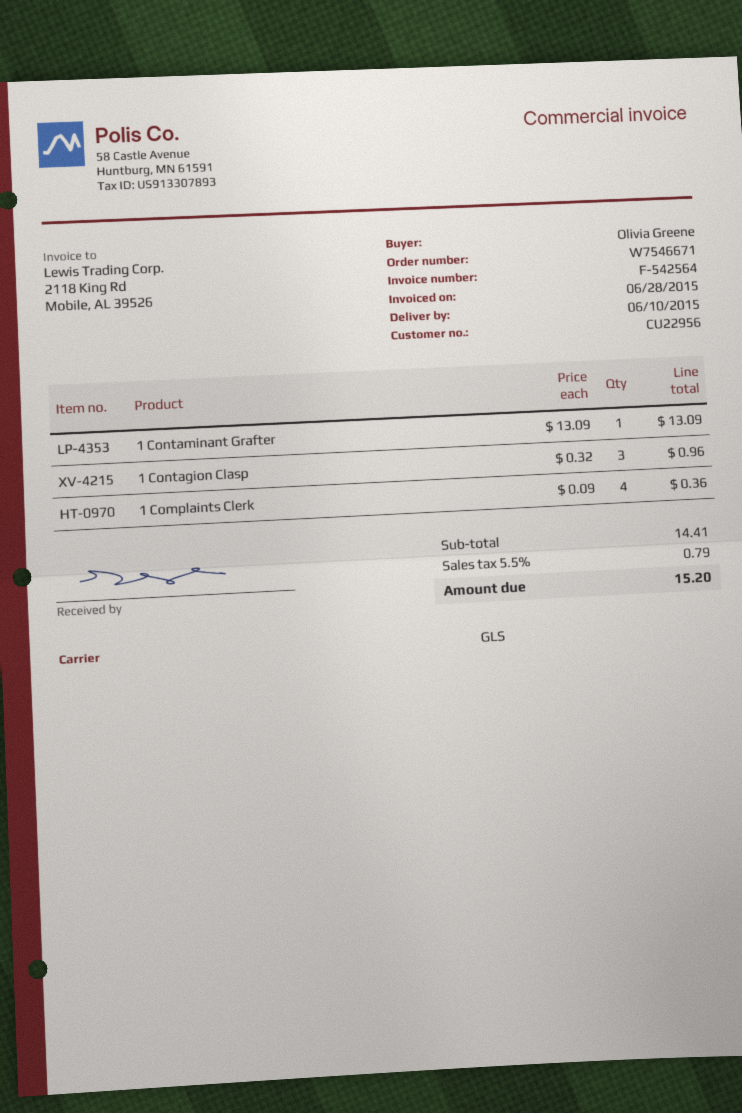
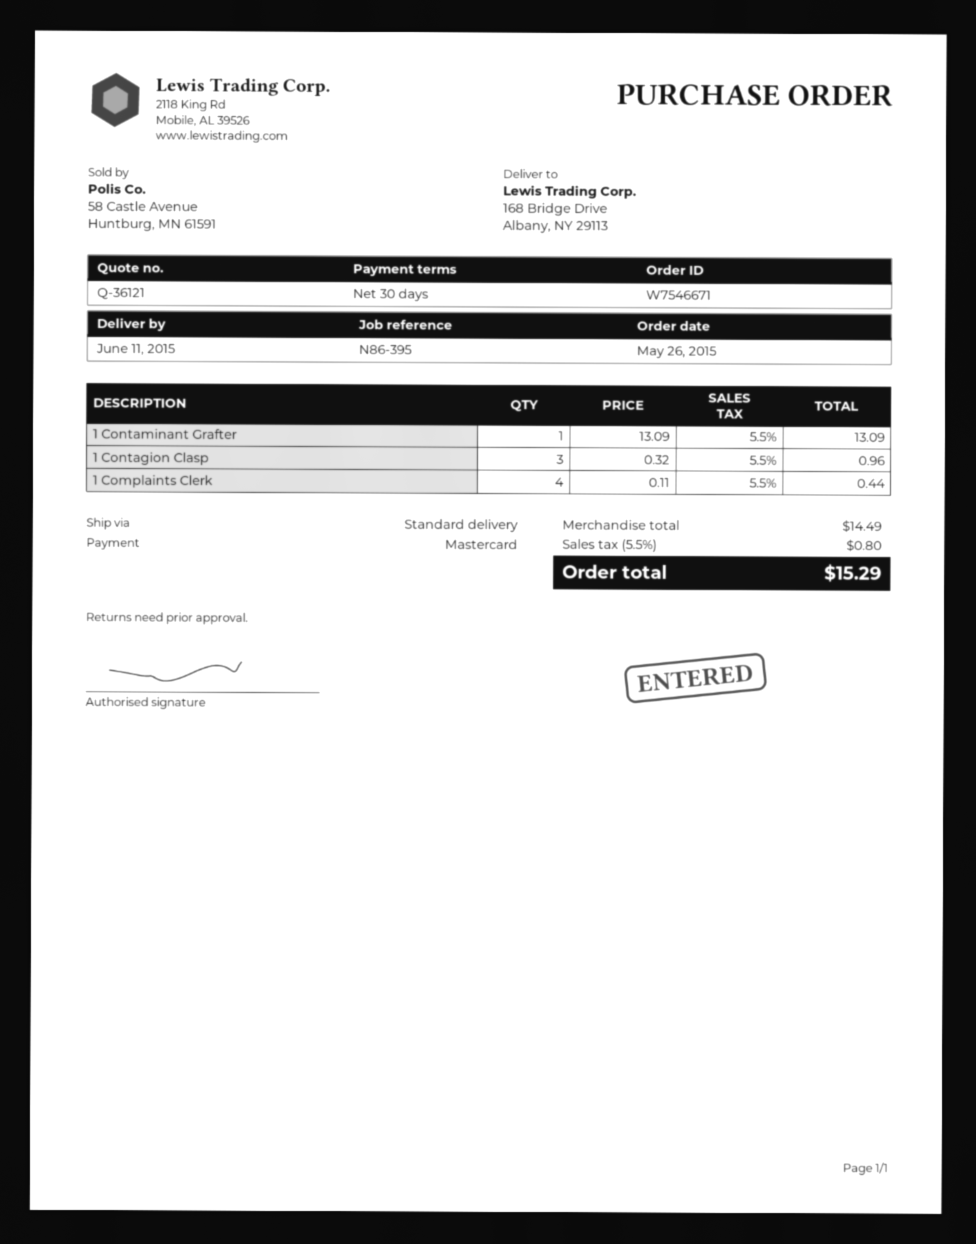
delivery date: 2015-06-10 -> 2015-06-11
shipping method: GLS -> standard
1 Complaints Clerk: 4 x 0.09 = 0.36 -> 4 x 0.11 = 0.44
subtotal: 14.41 -> 14.49
tax: 5.5% = 0.79 -> 5.5% = 0.80
total: 15.20 -> 15.29

